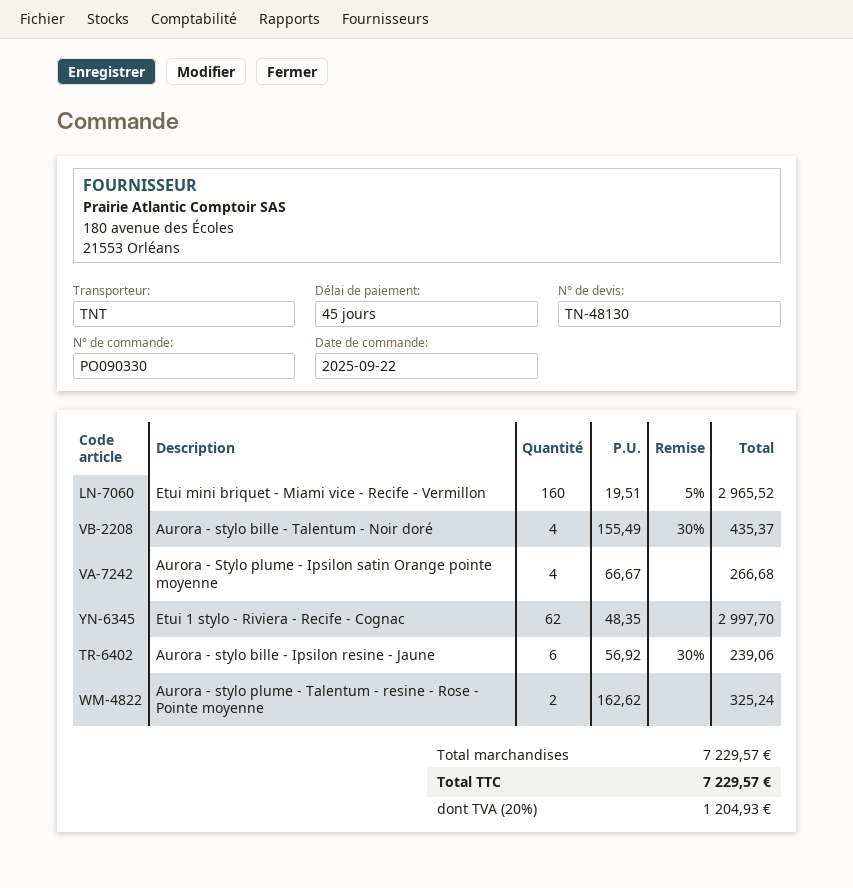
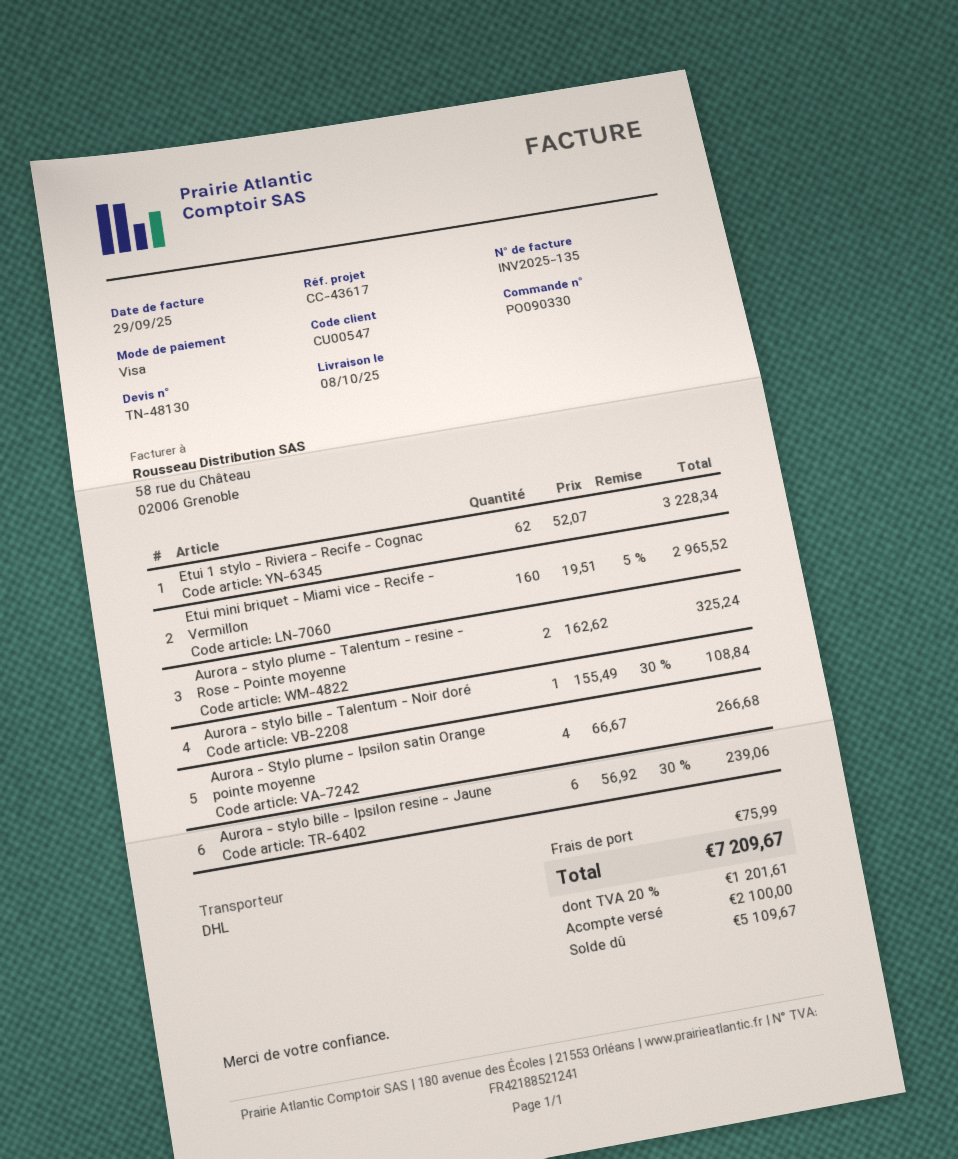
shipping method: TNT -> DHL
Aurora - stylo bille - Talentum - Noir doré: 4 x 155.49 - 30% = 435.37 -> 1 x 155.49 - 30% = 108.84
Etui 1 stylo - Riviera - Recife - Cognac: 62 x 48.35 = 2997.70 -> 62 x 52.07 = 3228.34
shipping: none -> 75.99
tax: 20% = 1204.93 -> 20% = 1201.61
total: 7229.57 -> 7209.67

